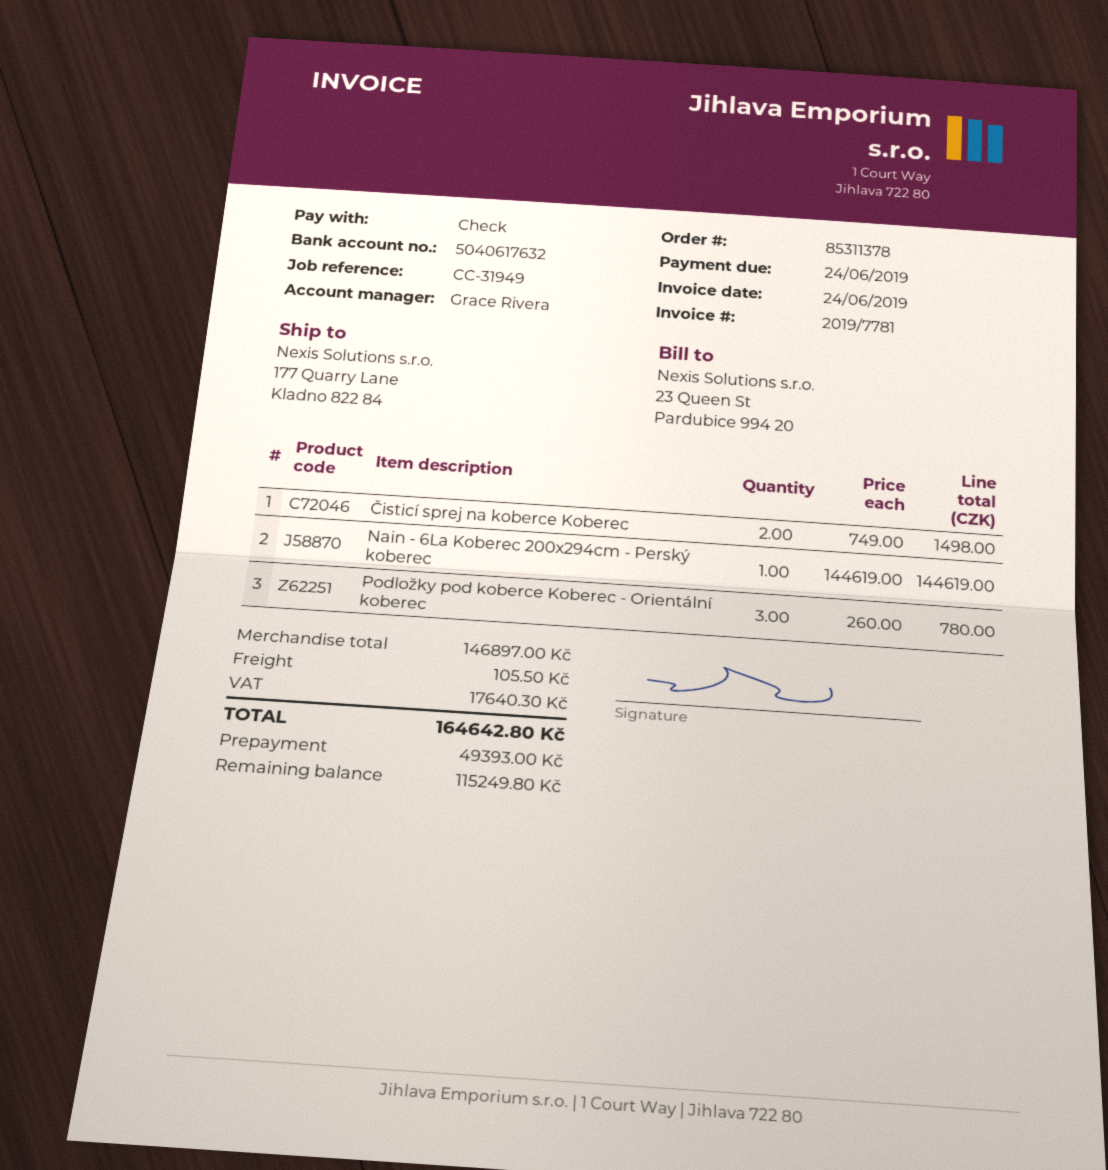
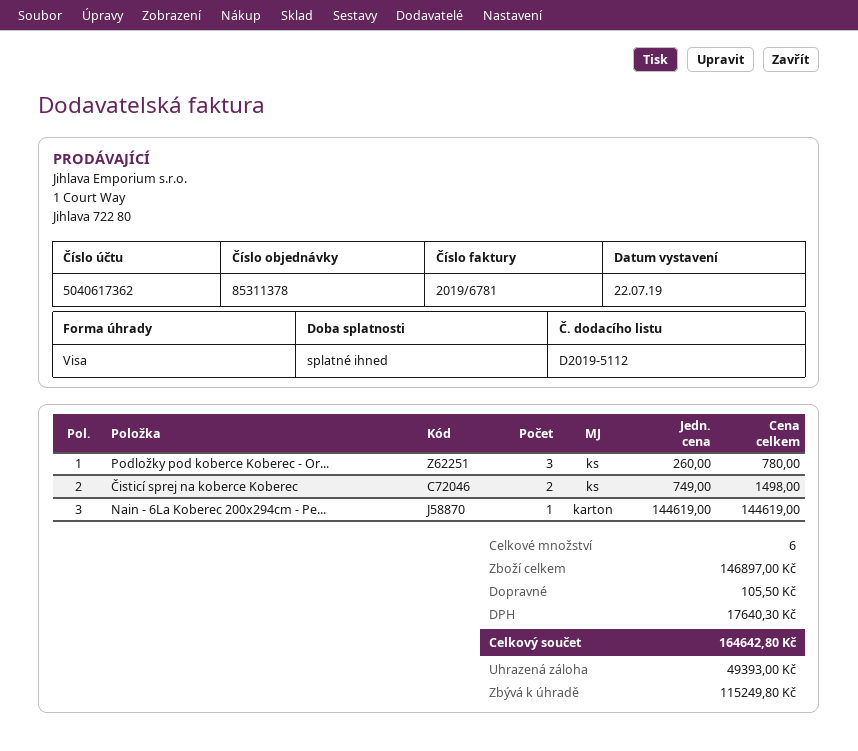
invoice number: 2019/7781 -> 2019/6781
invoice date: 2019-06-24 -> 2019-07-22
payment method: cheque -> Visa
bank account: 5040617632 -> 5040617362

